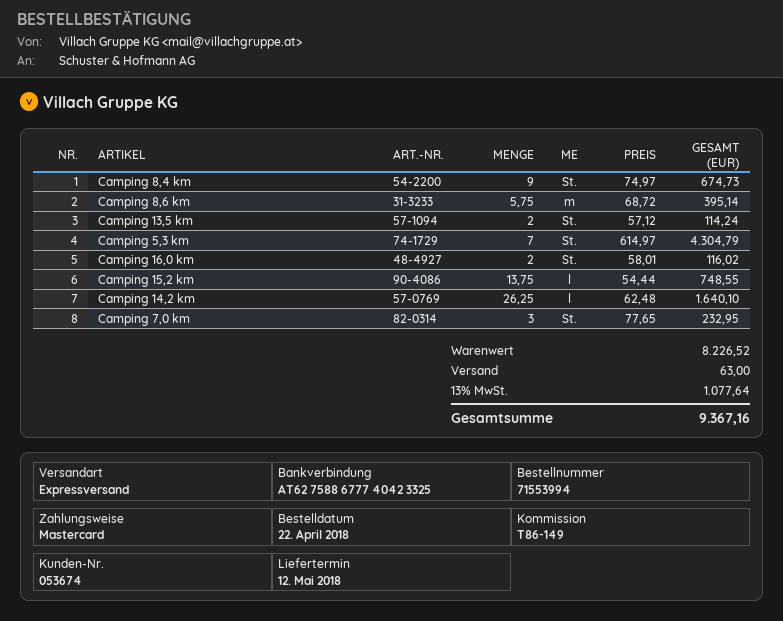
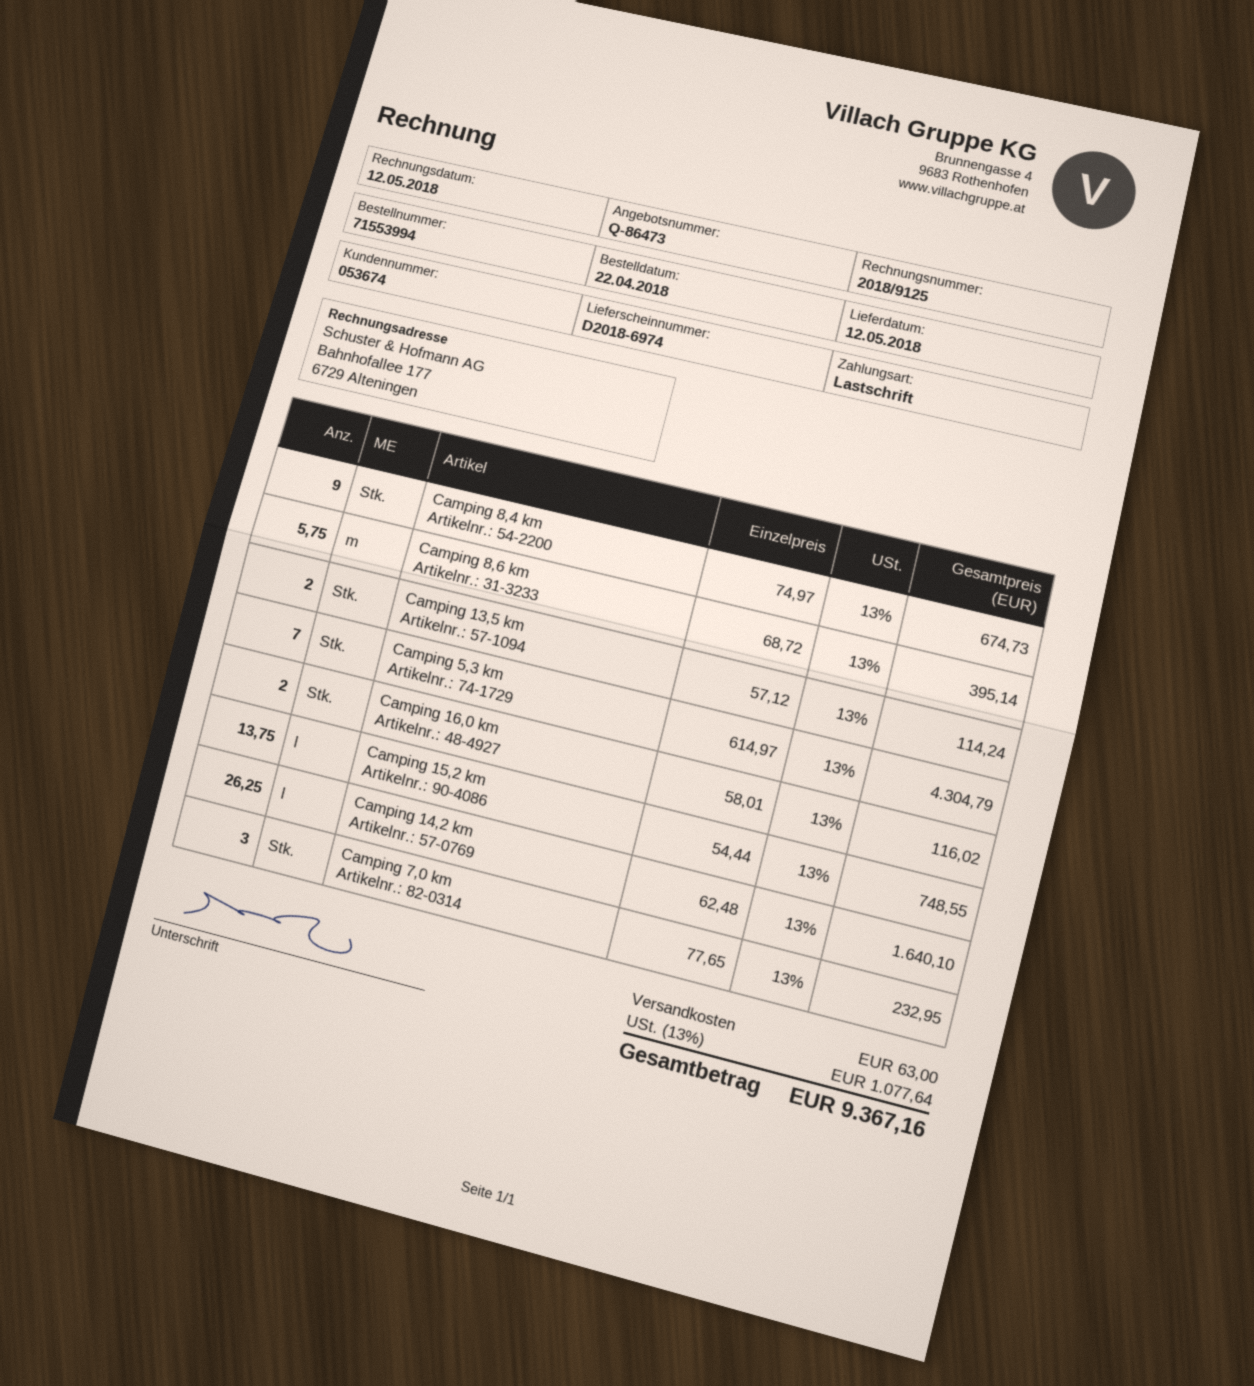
payment method: Mastercard -> direct debit

